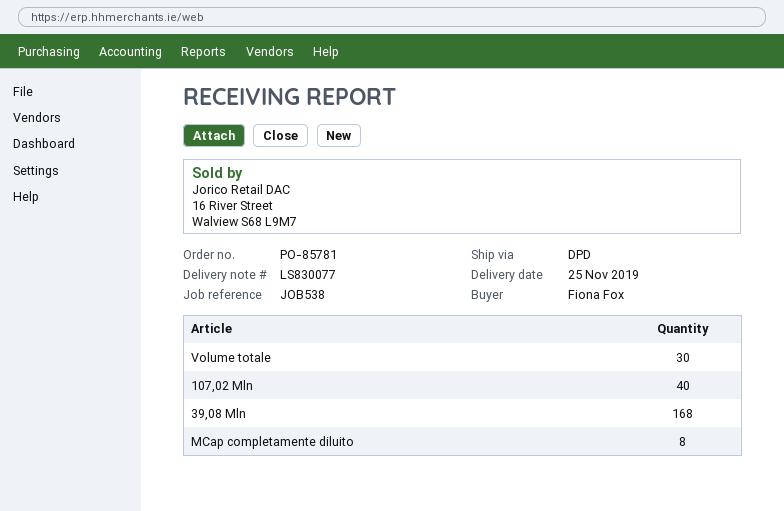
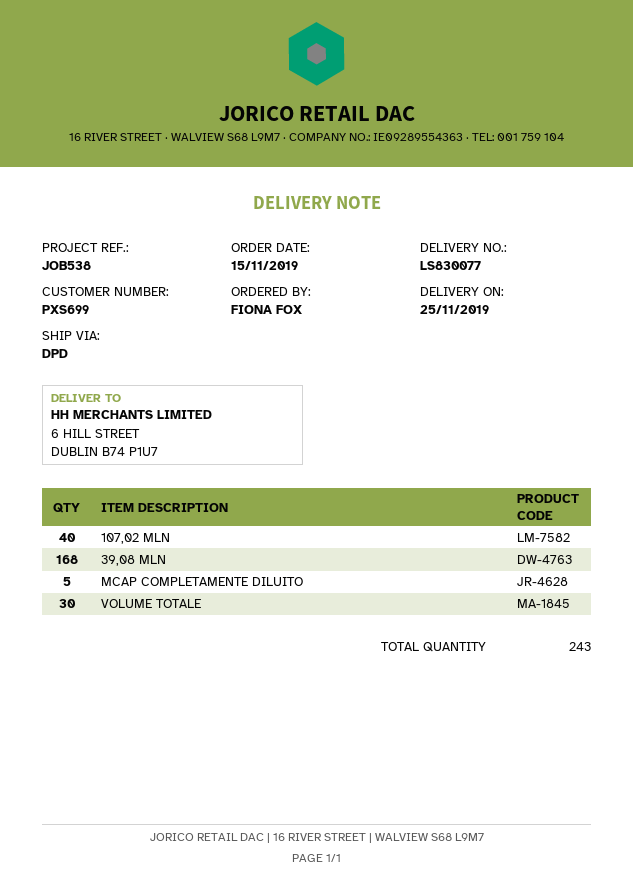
MCap completamente diluito: 8 -> 5

